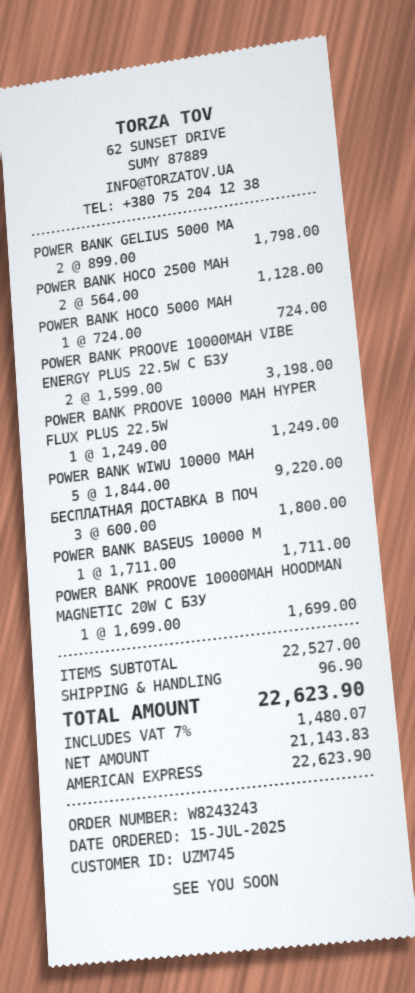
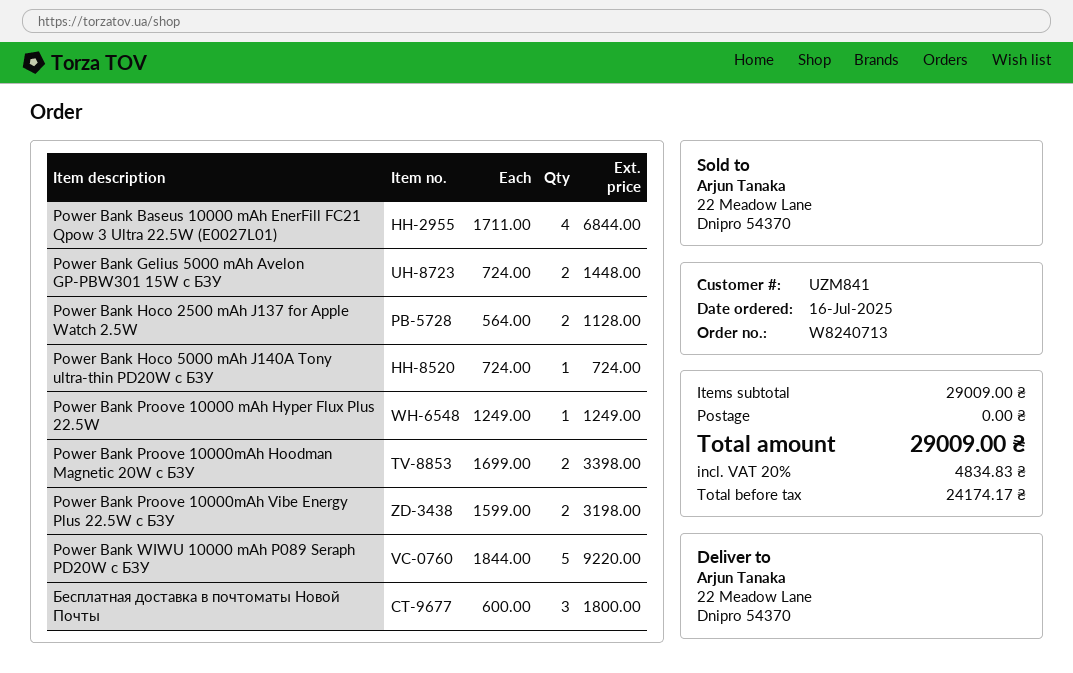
order number: W8243243 -> W8240713
order date: 2025-07-15 -> 2025-07-16
customer number: UZM745 -> UZM841
POWER BANK GELIUS 5000 MA: 2 x 899.00 = 1798.00 -> 2 x 724.00 = 1448.00
POWER BANK BASEUS 10000 M: 1 x 1711.00 = 1711.00 -> 4 x 1711.00 = 6844.00
POWER BANK PROOVE 10000MAH HOODMAN MAGNETIC 20W С БЗУ: 1 x 1699.00 = 1699.00 -> 2 x 1699.00 = 3398.00
subtotal: 22527.00 -> 29009.00
shipping: 96.90 -> 0.00
net: 21143.83 -> 24174.17
tax: 7% = 1480.07 -> 20% = 4834.83
total: 22623.90 -> 29009.00

